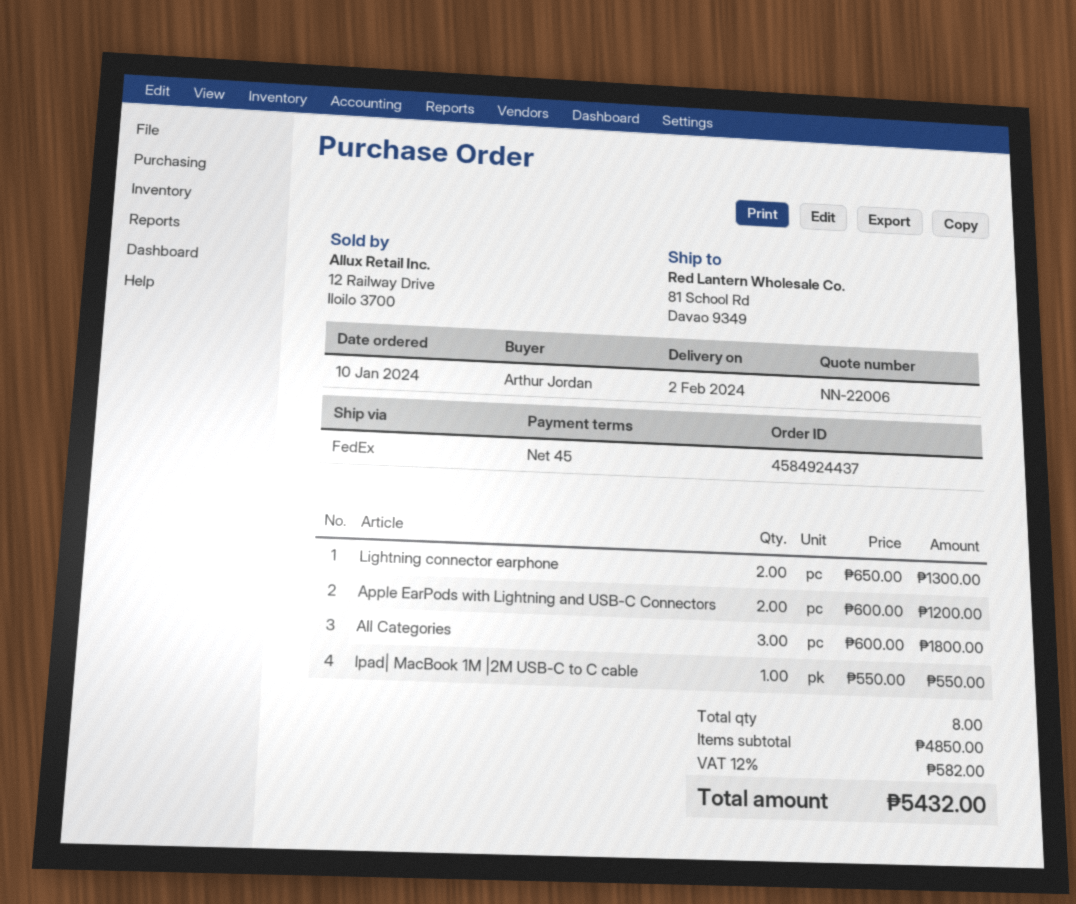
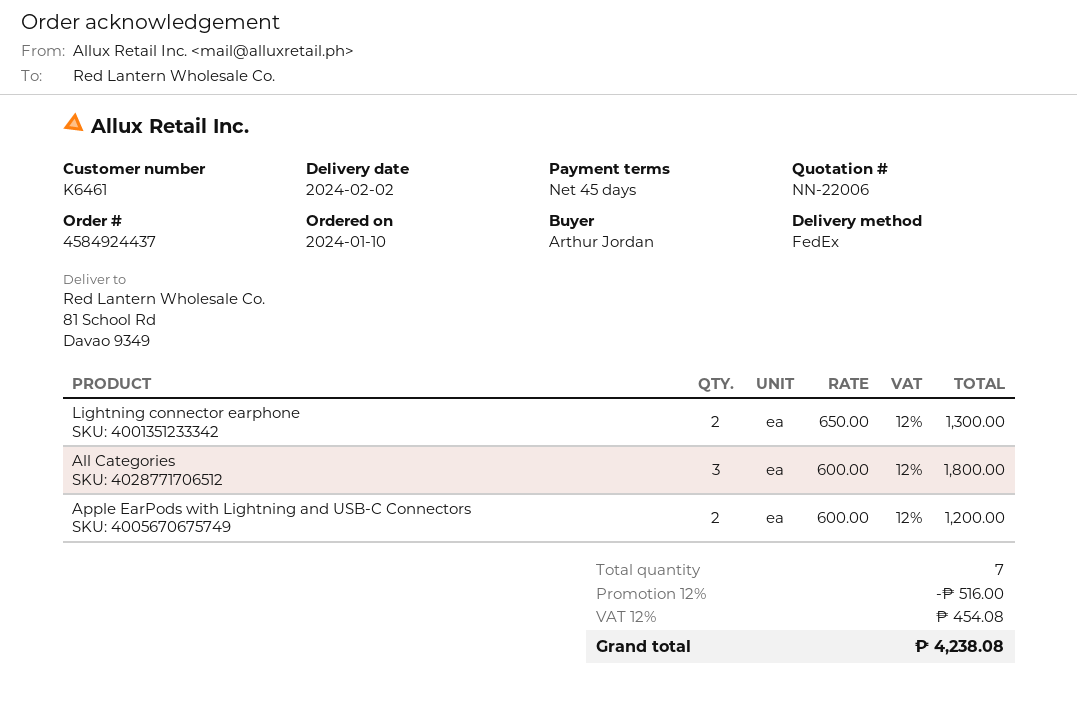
Ipad| MacBook 1M |2M USB-C to C cable: 1 x 550.00 = 550.00 -> none
total quantity: 8 -> 7
discount: none -> 12% = 516.00
tax: 12% = 582.00 -> 12% = 454.08
total: 5432.00 -> 4238.08

